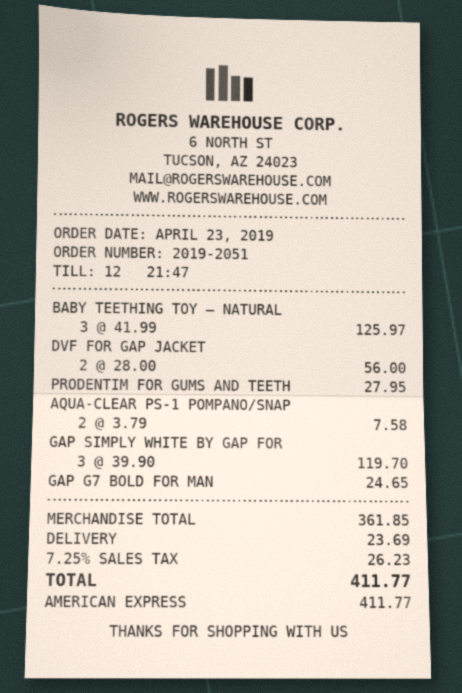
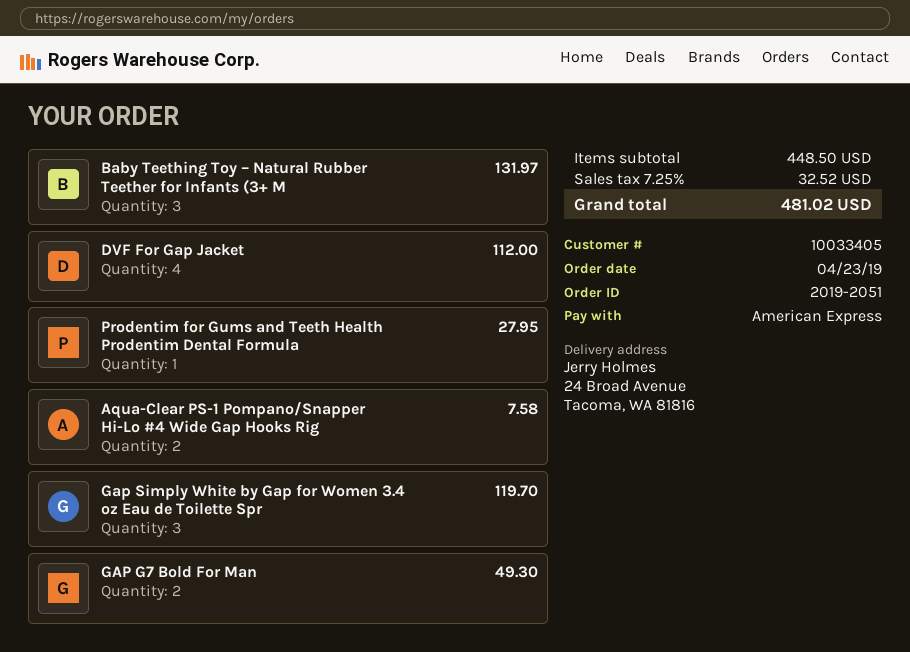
BABY TEETHING TOY – NATURAL: 3 for 125.97 -> 3 for 131.97
DVF FOR GAP JACKET: 2 for 56.00 -> 4 for 112.00
GAP G7 BOLD FOR MAN: 1 for 24.65 -> 2 for 49.30
subtotal: 361.85 -> 448.50
shipping: 23.69 -> none
tax: 7.25% = 26.23 -> 7.25% = 32.52
total: 411.77 -> 481.02

